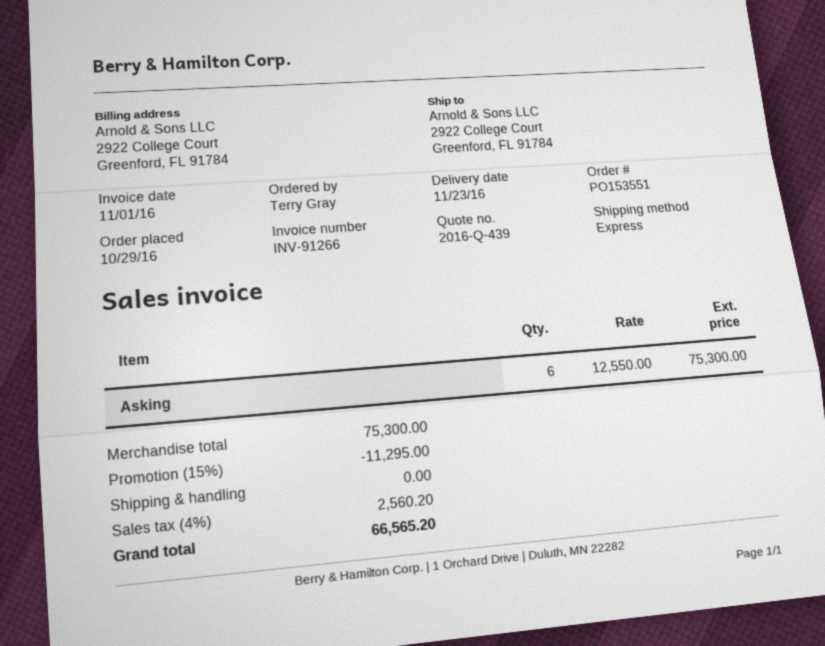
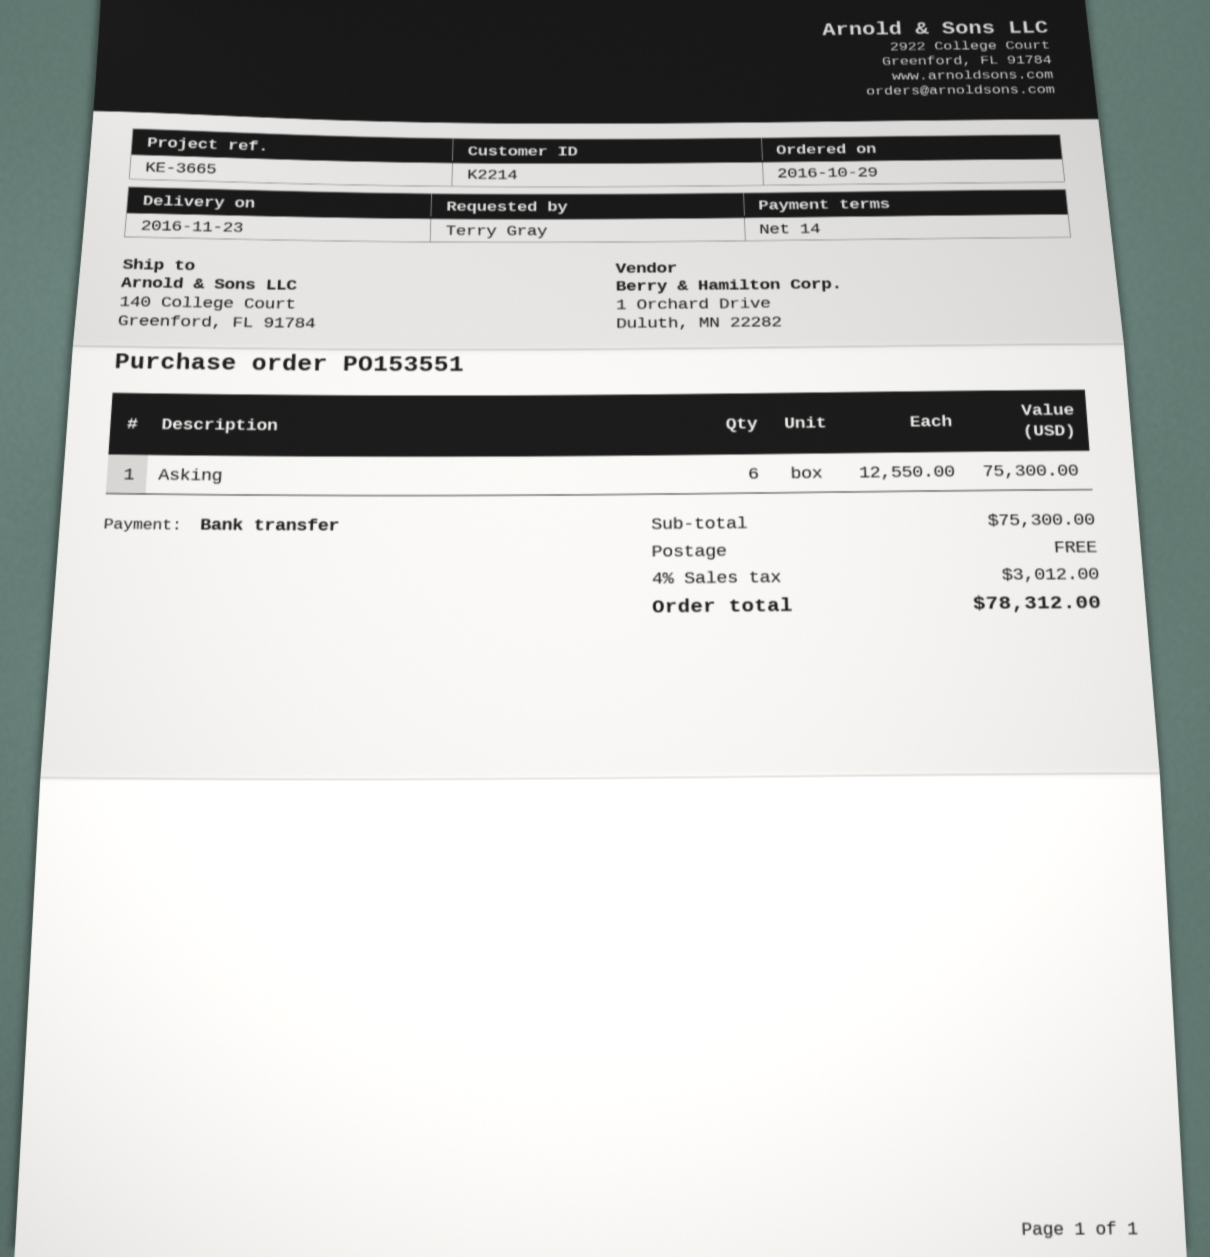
ship to: 2922 College Court, Greenford, FL 91784 -> 140 College Court, Greenford, FL 91784
discount: 15% = 11295.00 -> none
tax: 4% = 2560.20 -> 4% = 3012.00
total: 66565.20 -> 78312.00

